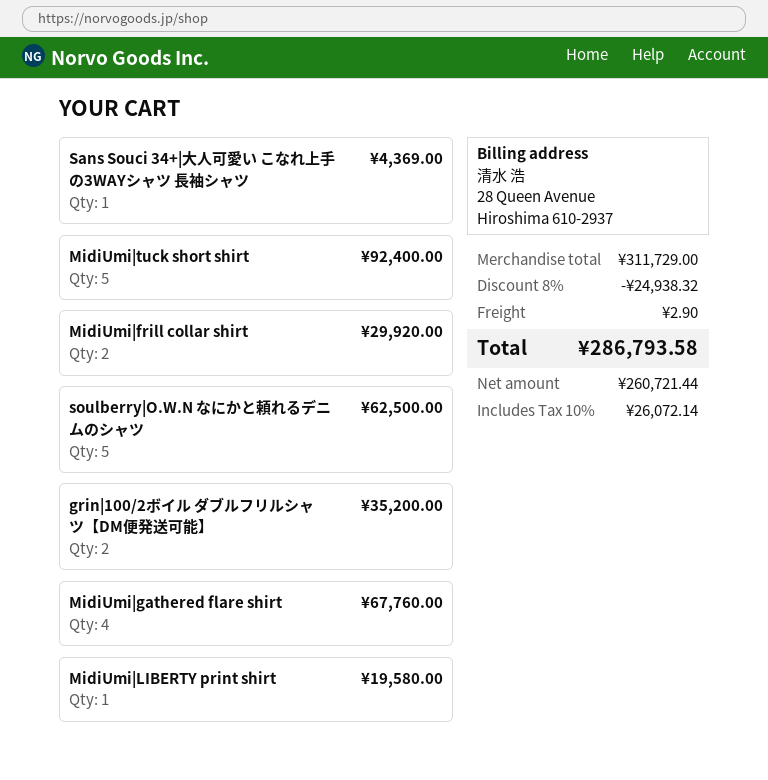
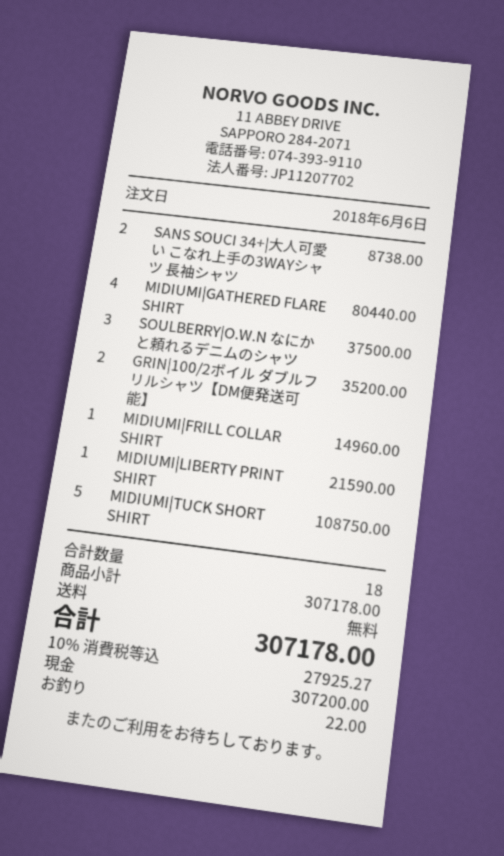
Sans Souci 34+|大人可愛い こなれ上手の3WAYシャツ 長袖シャツ: 1 for 4369.00 -> 2 for 8738.00
MidiUmi|tuck short shirt: 5 for 92400.00 -> 5 for 108750.00
MidiUmi|frill collar shirt: 2 for 29920.00 -> 1 for 14960.00
soulberry|O.W.N なにかと頼れるデニムのシャツ: 5 for 62500.00 -> 3 for 37500.00
MidiUmi|gathered flare shirt: 4 for 67760.00 -> 4 for 80440.00
MidiUmi|LIBERTY print shirt: 1 for 19580.00 -> 1 for 21590.00
subtotal: 311729.00 -> 307178.00
discount: 8% = 24938.32 -> none
shipping: 2.90 -> 0.00
tax: 10% = 26072.14 -> 10% = 27925.27
total: 286793.58 -> 307178.00

